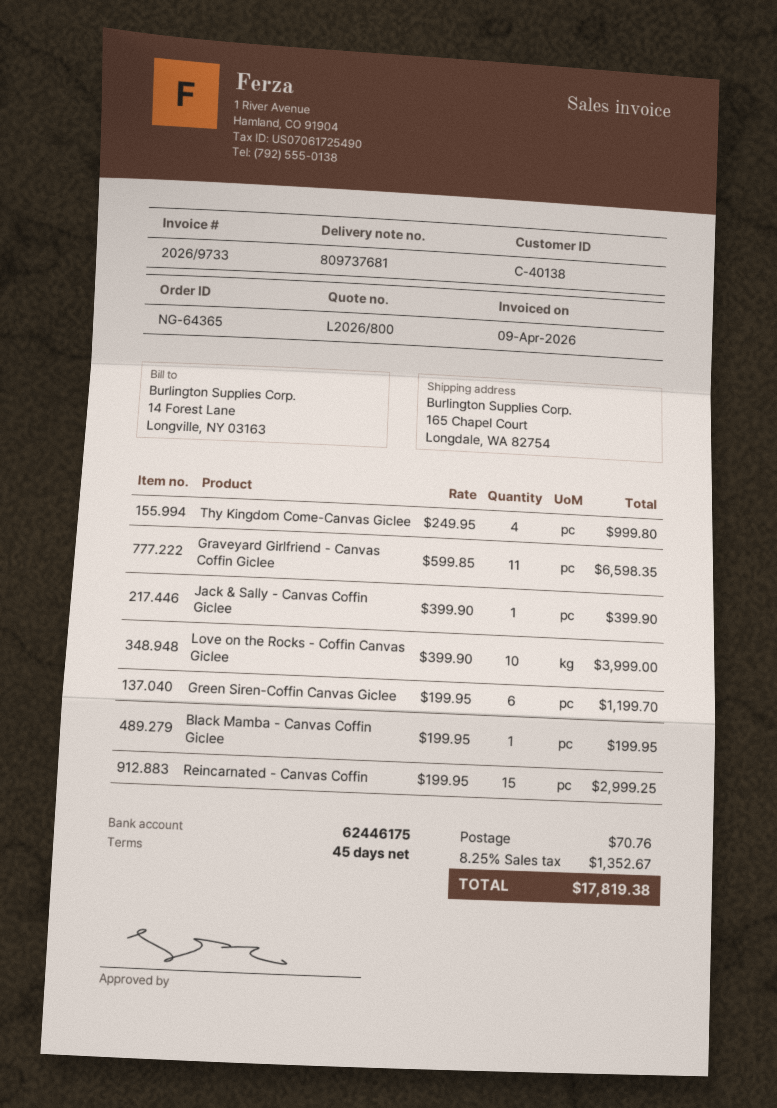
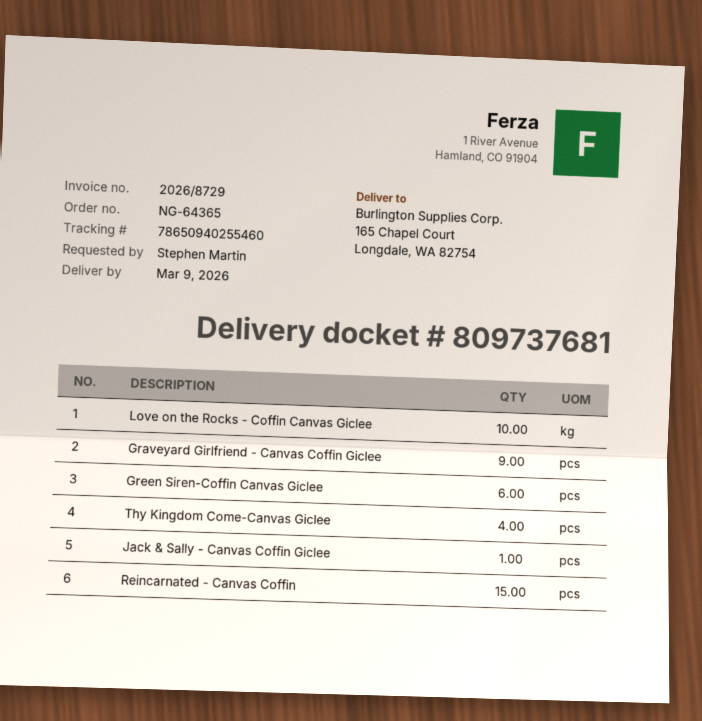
invoice number: 2026/9733 -> 2026/8729
Graveyard Girlfriend - Canvas Coffin Giclee: 11 -> 9
Black Mamba - Canvas Coffin Giclee: 1 -> none

